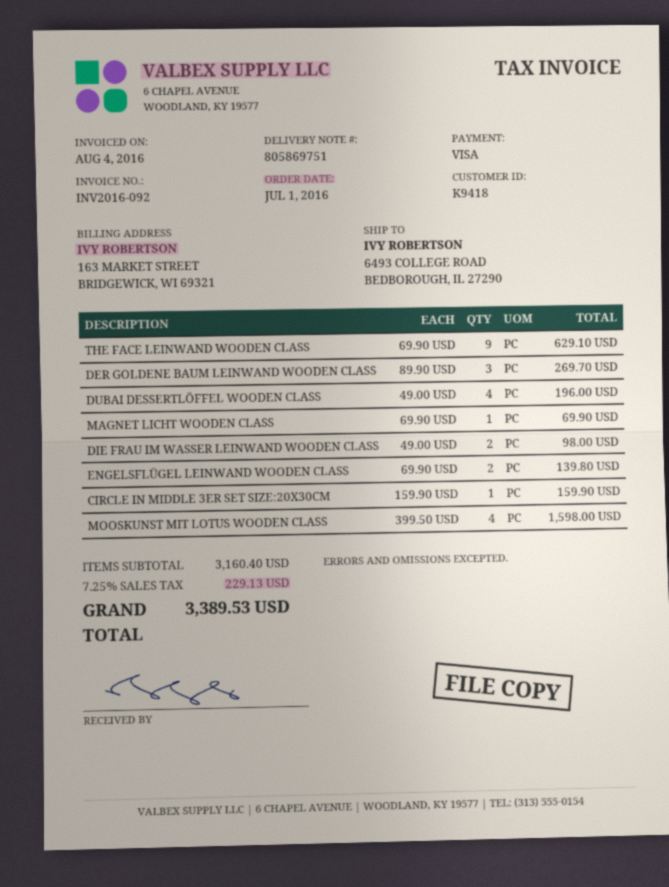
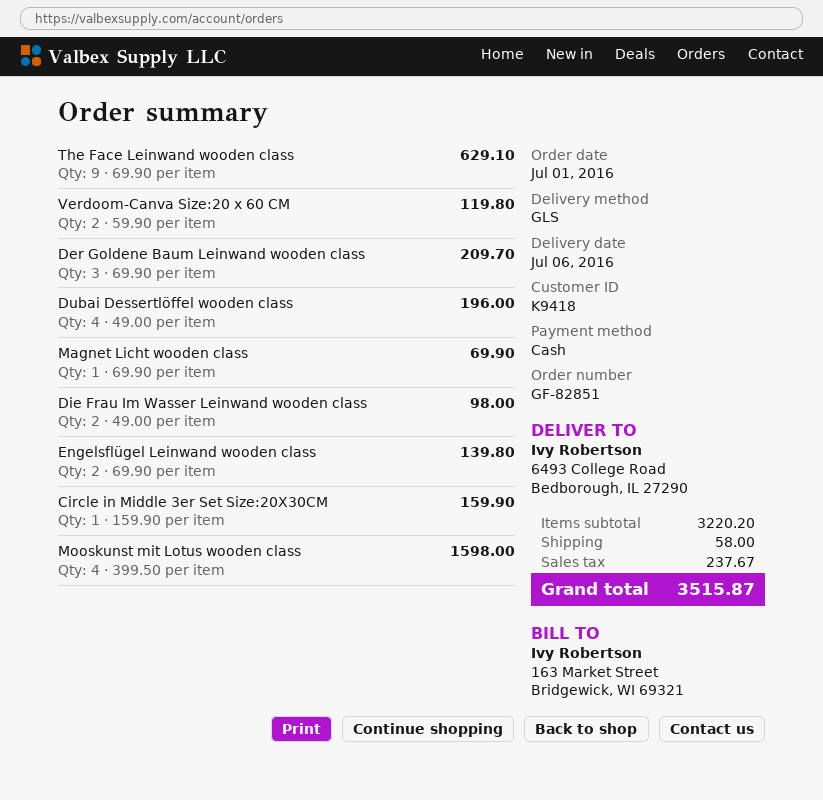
payment method: Visa -> cash
DER GOLDENE BAUM LEINWAND WOODEN CLASS: 3 x 89.90 = 269.70 -> 3 x 69.90 = 209.70
Verdoom-Canva Size:20 x 60 CM: none -> 2 x 59.90 = 119.80
subtotal: 3160.40 -> 3220.20
shipping: none -> 58.00
tax: 229.13 -> 237.67
total: 3389.53 -> 3515.87

